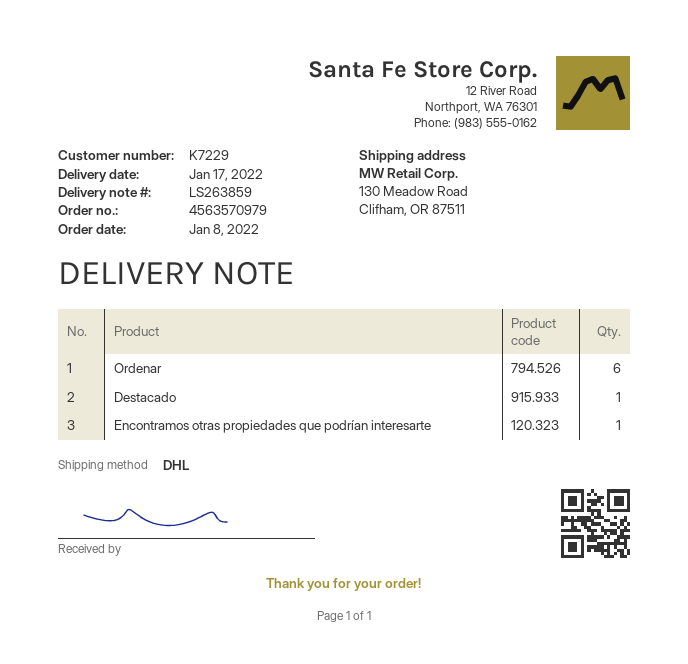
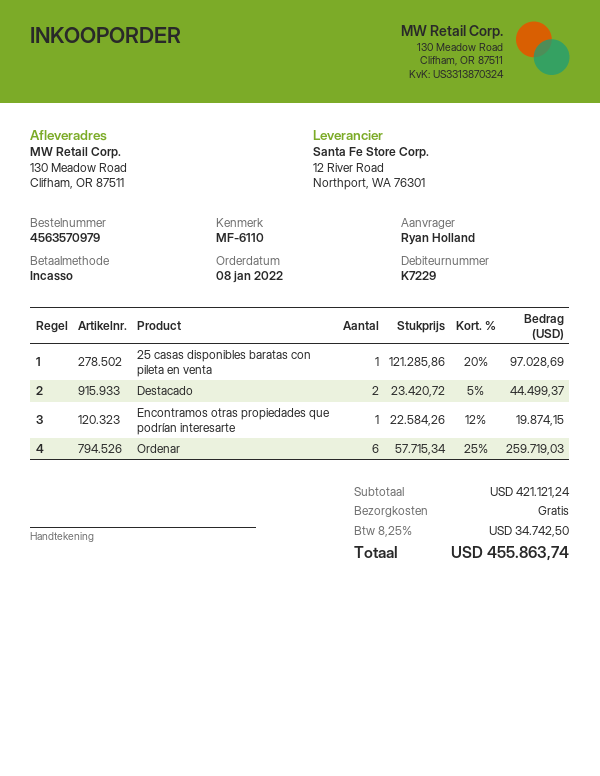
Destacado: 1 -> 2
25 casas disponibles baratas con pileta en venta: none -> 1

